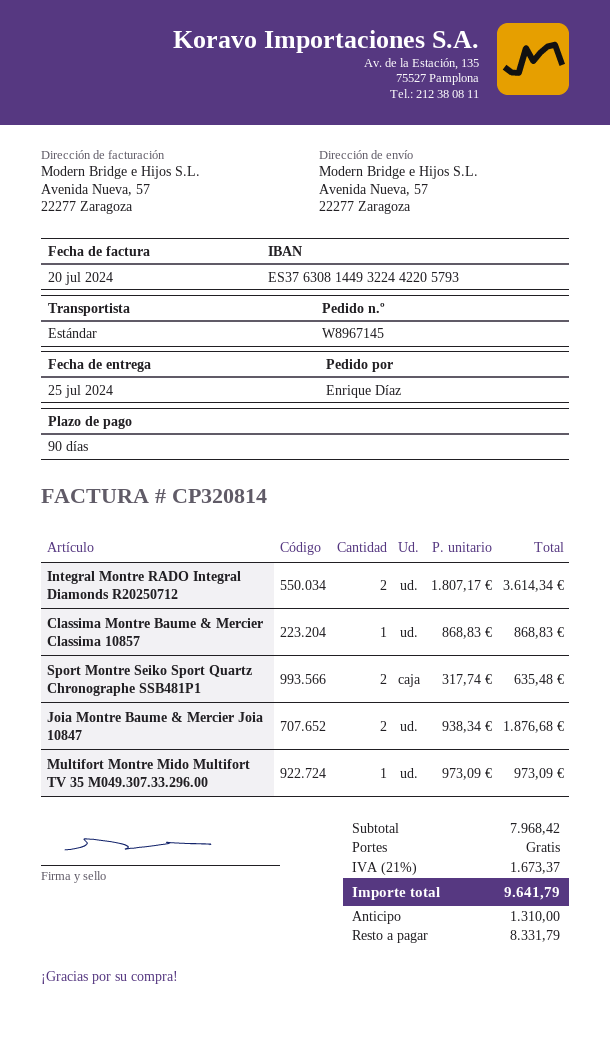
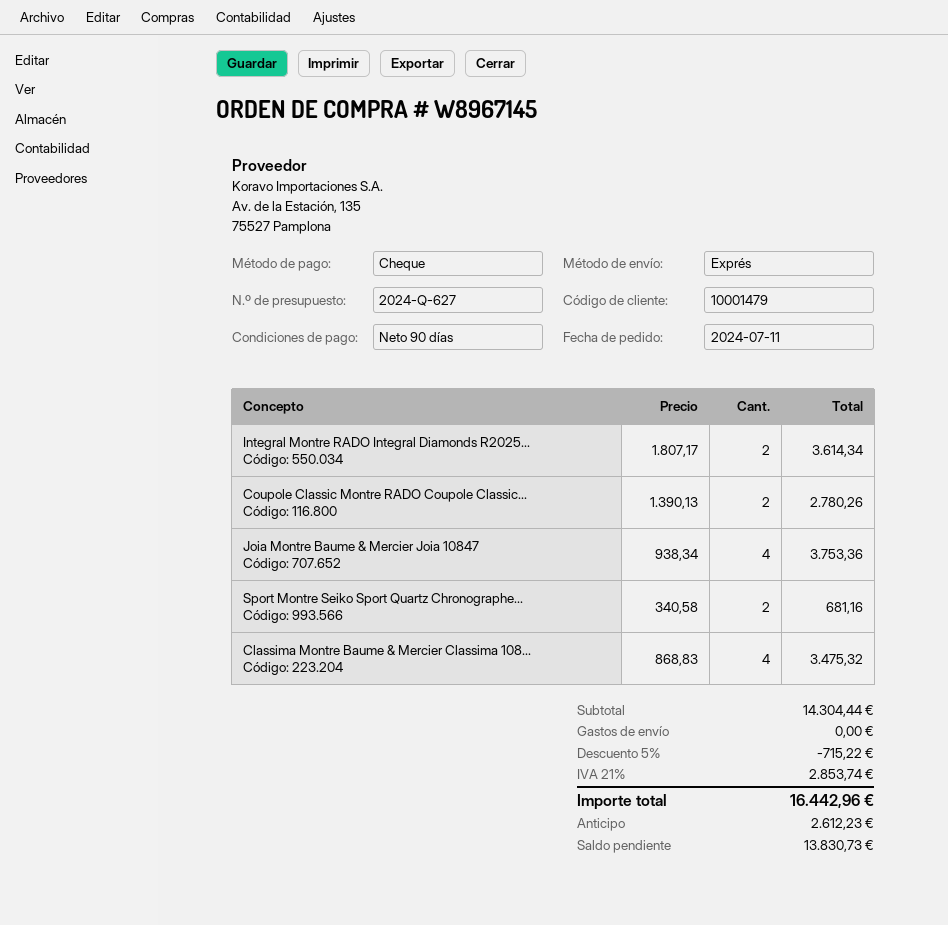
shipping method: standard -> express
Classima Montre Baume & Mercier Classima 10857: 1 x 868.83 = 868.83 -> 4 x 868.83 = 3475.32
Sport Montre Seiko Sport Quartz Chronographe SSB481P1: 2 x 317.74 = 635.48 -> 2 x 340.58 = 681.16
Joia Montre Baume & Mercier Joia 10847: 2 x 938.34 = 1876.68 -> 4 x 938.34 = 3753.36
Multifort Montre Mido Multifort TV 35 M049.307.33.296.00: 1 x 973.09 = 973.09 -> none
Coupole Classic Montre RADO Coupole Classic...: none -> 2 x 1390.13 = 2780.26
subtotal: 7968.42 -> 14304.44
discount: none -> 5% = 715.22
tax: 21% = 1673.37 -> 21% = 2853.74
total: 9641.79 -> 16442.96
deposit: 1310.00 -> 2612.23
balance: 8331.79 -> 13830.73

